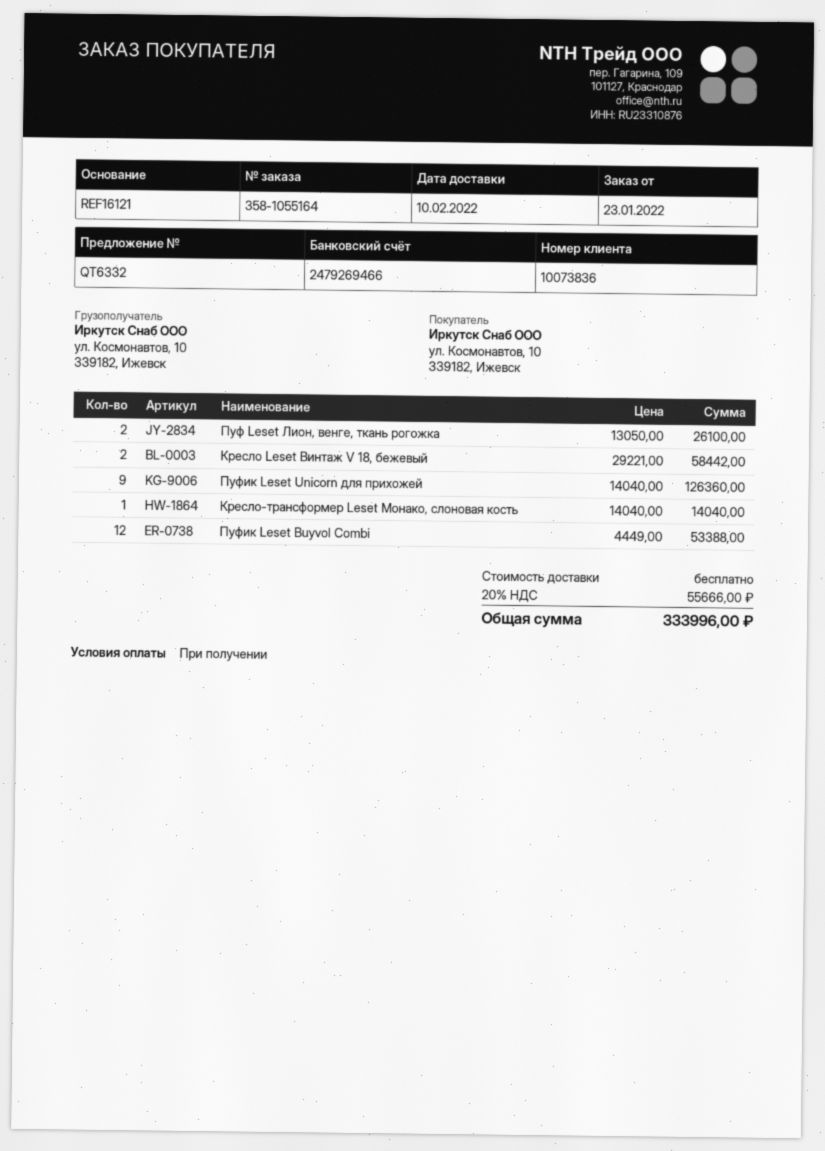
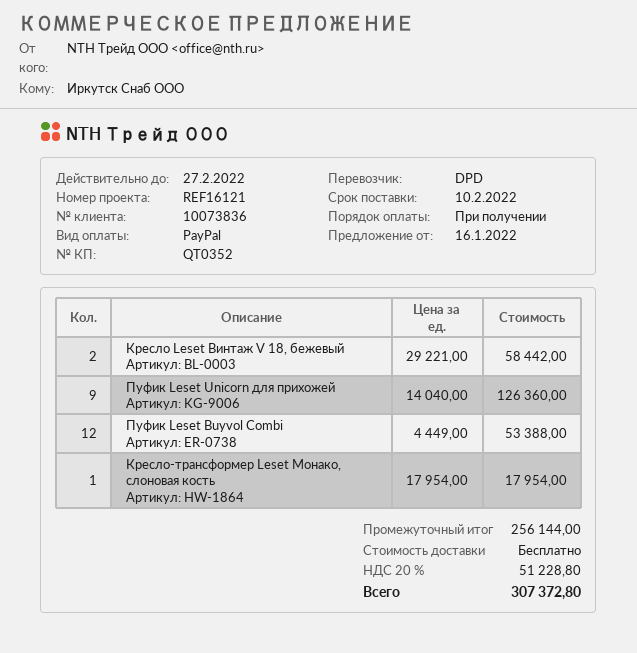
quote number: QT6332 -> QT0352
Пуф Leset Лион, венге, ткань рогожка: 2 x 13050.00 = 26100.00 -> none
Кресло-трансформер Leset Монако, слоновая кость: 1 x 14040.00 = 14040.00 -> 1 x 17954.00 = 17954.00
tax: 20% = 55666.00 -> 20% = 51228.80
total: 333996.00 -> 307372.80

